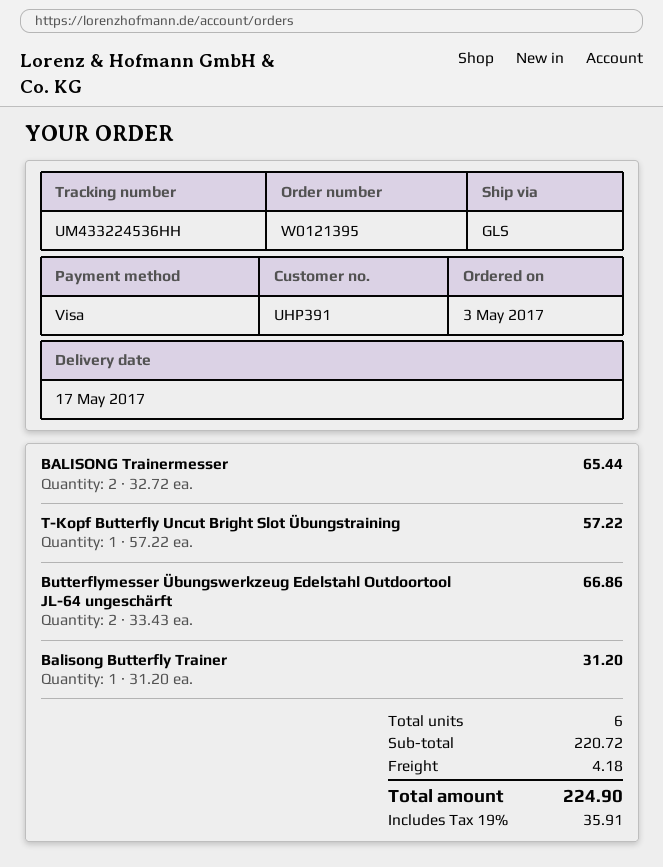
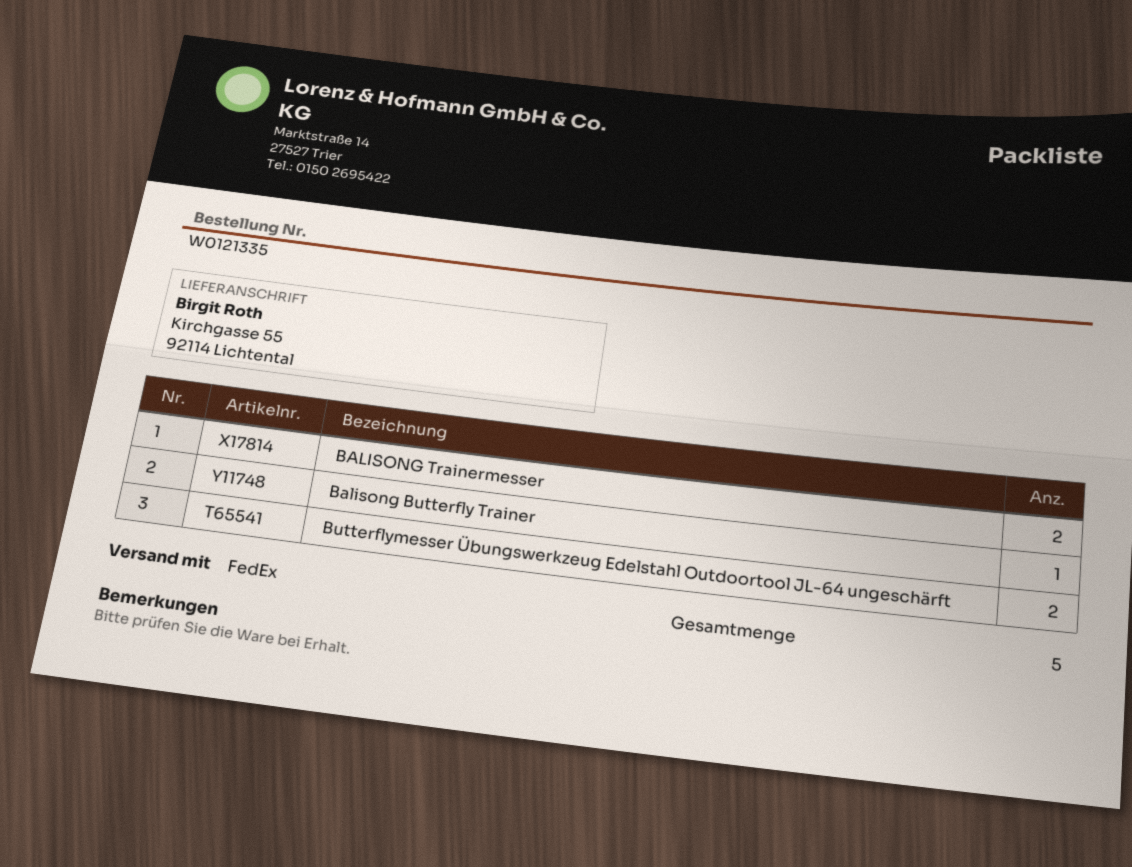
order number: W0121395 -> W0121335
shipping method: GLS -> FedEx
T-Kopf Butterfly Uncut Bright Slot Übungstraining: 1 -> none
total quantity: 6 -> 5

